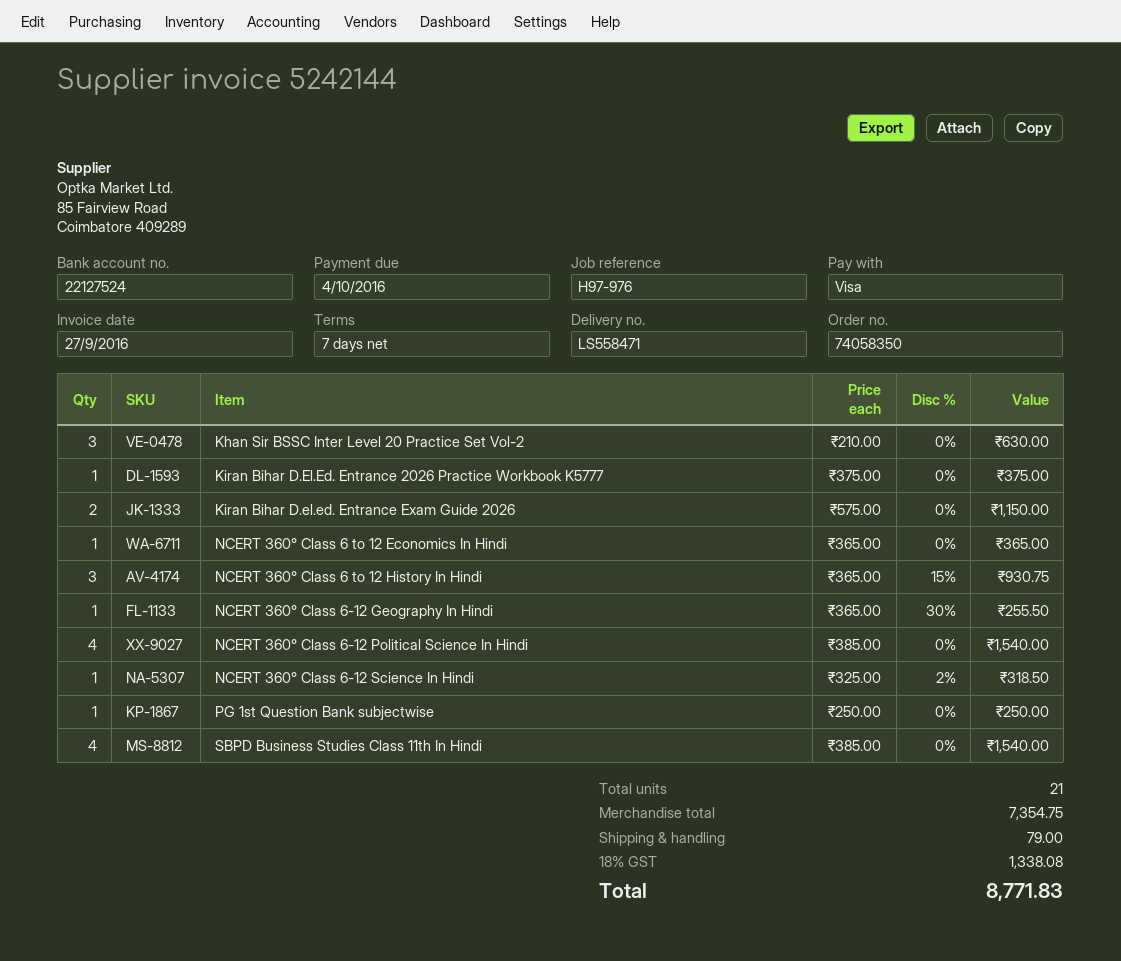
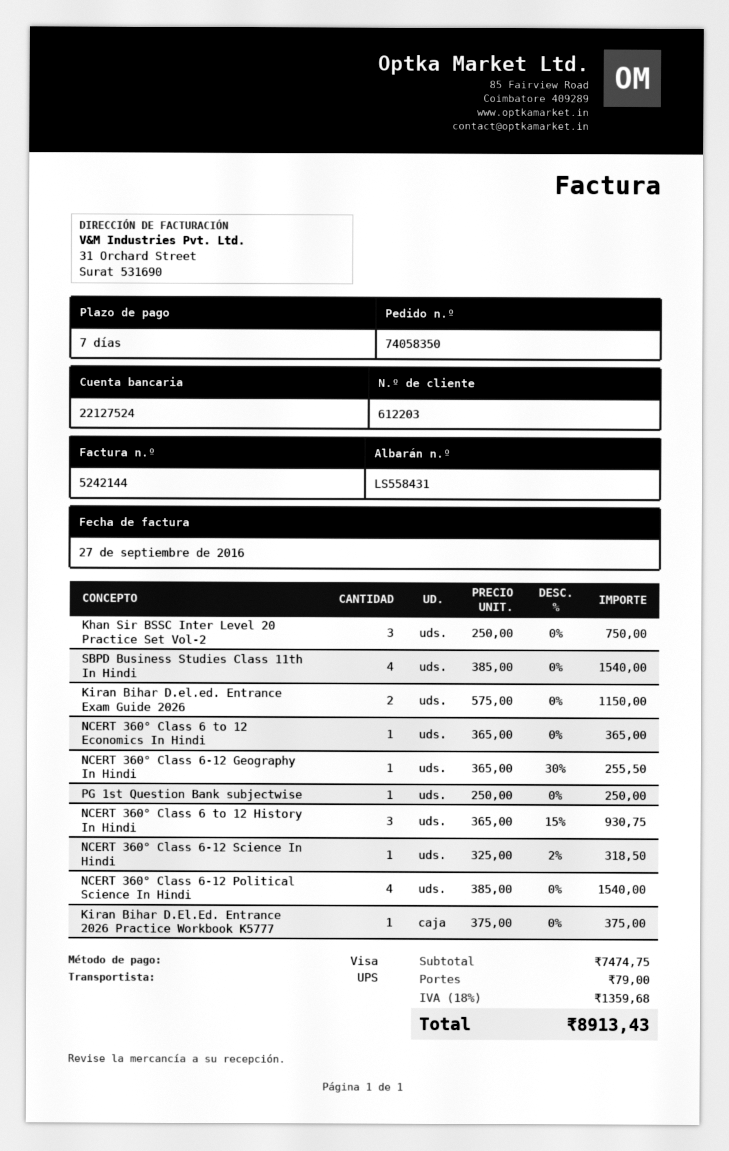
delivery note number: LS558471 -> LS558431
Khan Sir BSSC Inter Level 20 Practice Set Vol-2: 3 x 210.00 = 630.00 -> 3 x 250.00 = 750.00
subtotal: 7354.75 -> 7474.75
tax: 18% = 1338.08 -> 18% = 1359.68
total: 8771.83 -> 8913.43

